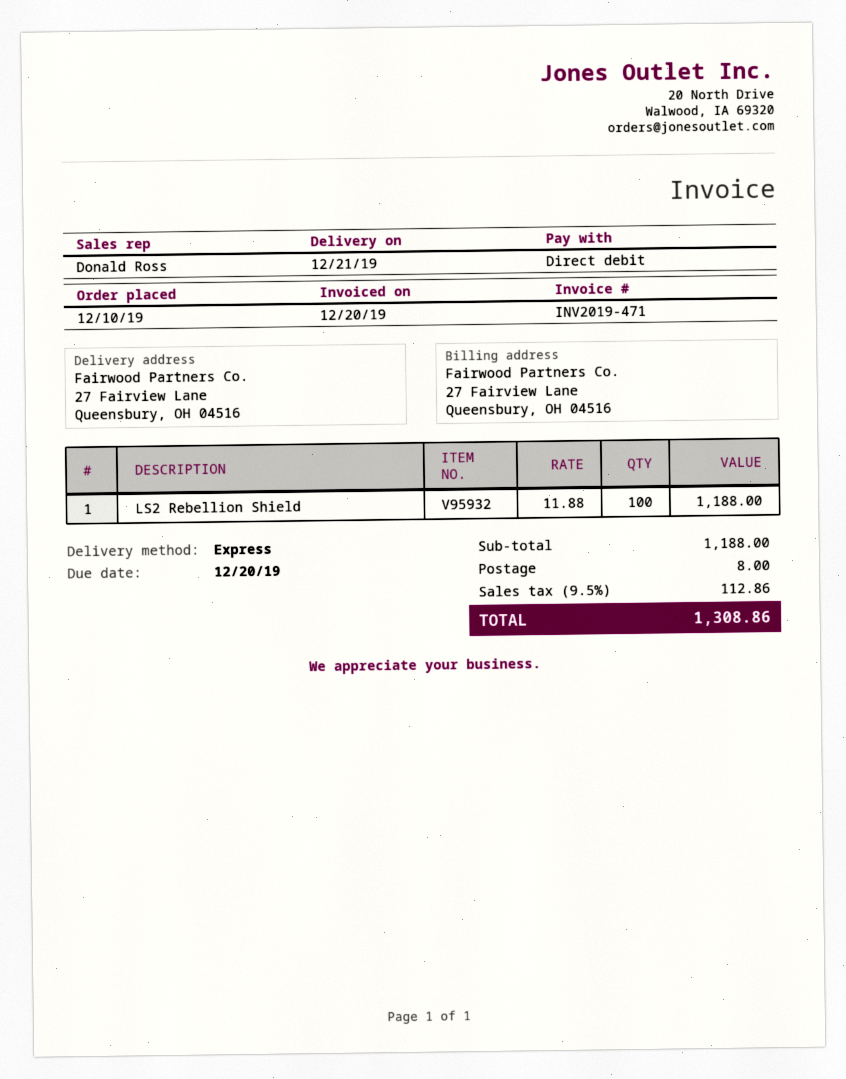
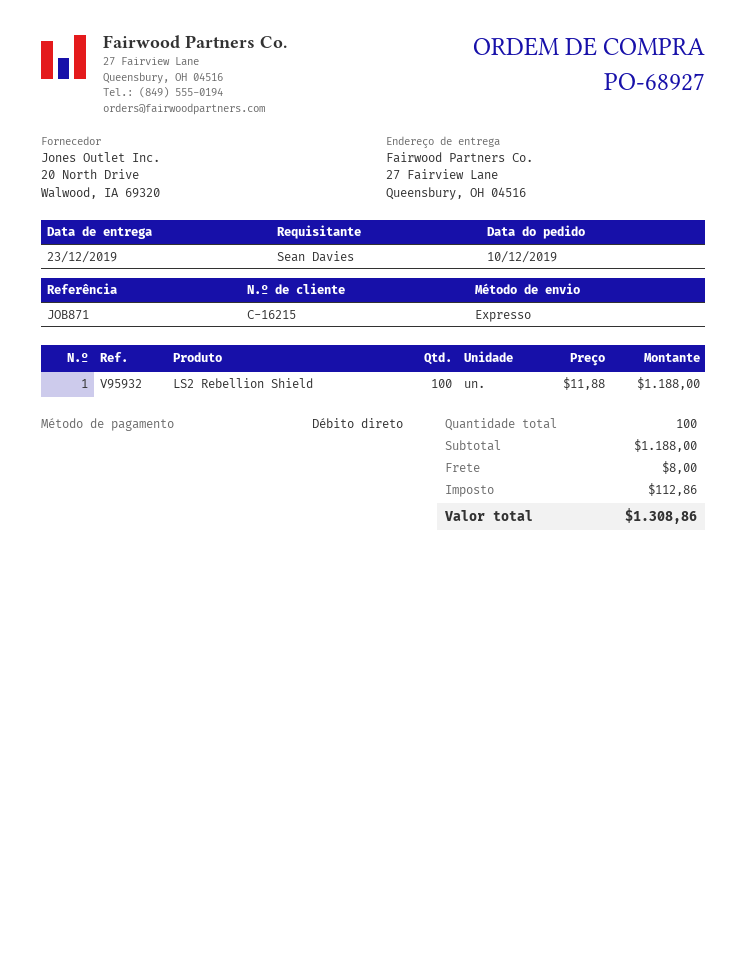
delivery date: 2019-12-21 -> 2019-12-23

